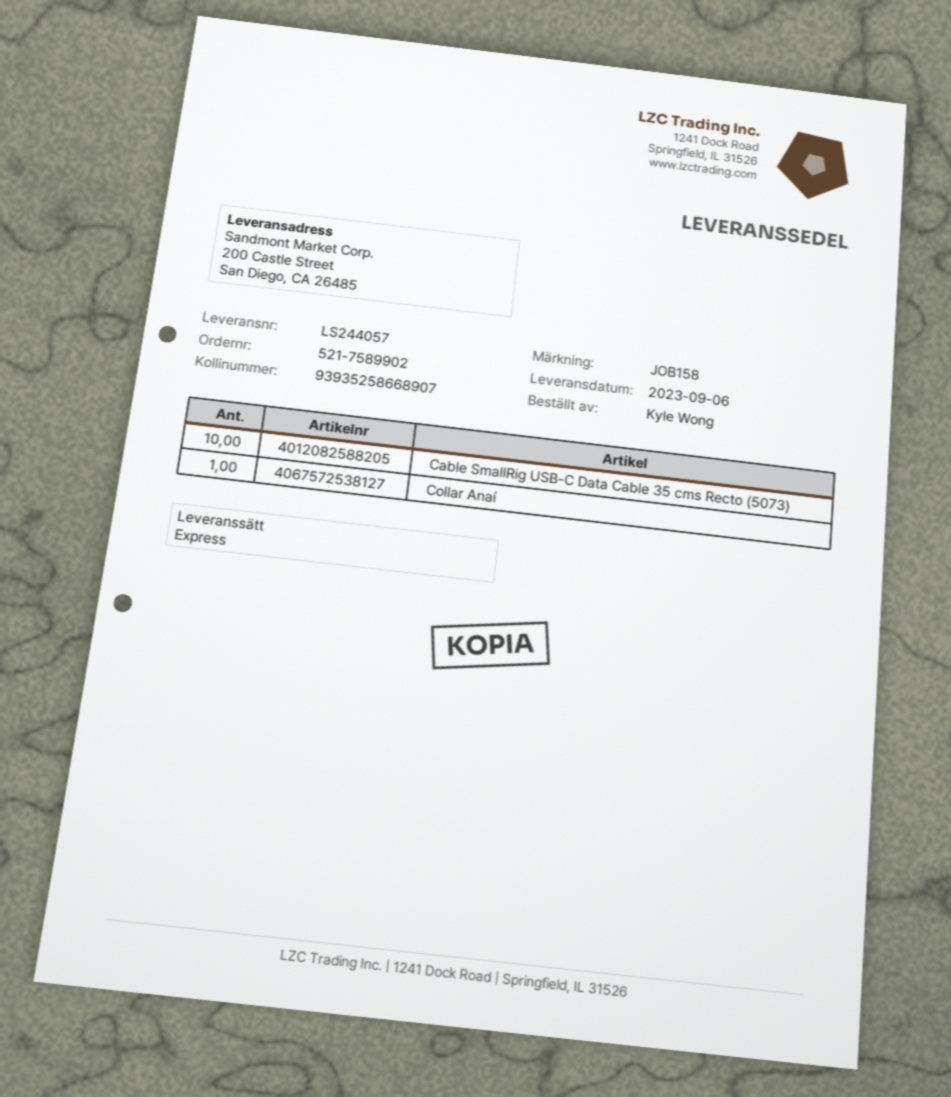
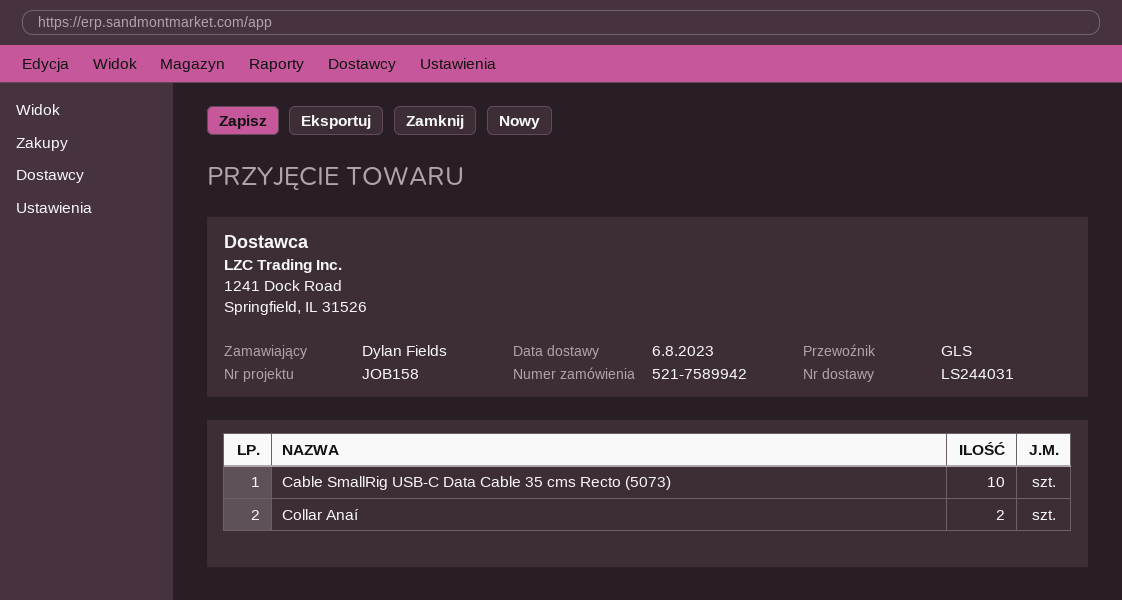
order number: 521-7589902 -> 521-7589942
delivery note number: LS244057 -> LS244031
delivery date: 2023-09-06 -> 2023-08-06
ordered by: Kyle Wong -> Dylan Fields
shipping method: express -> GLS
Collar Anaí: 1 -> 2

